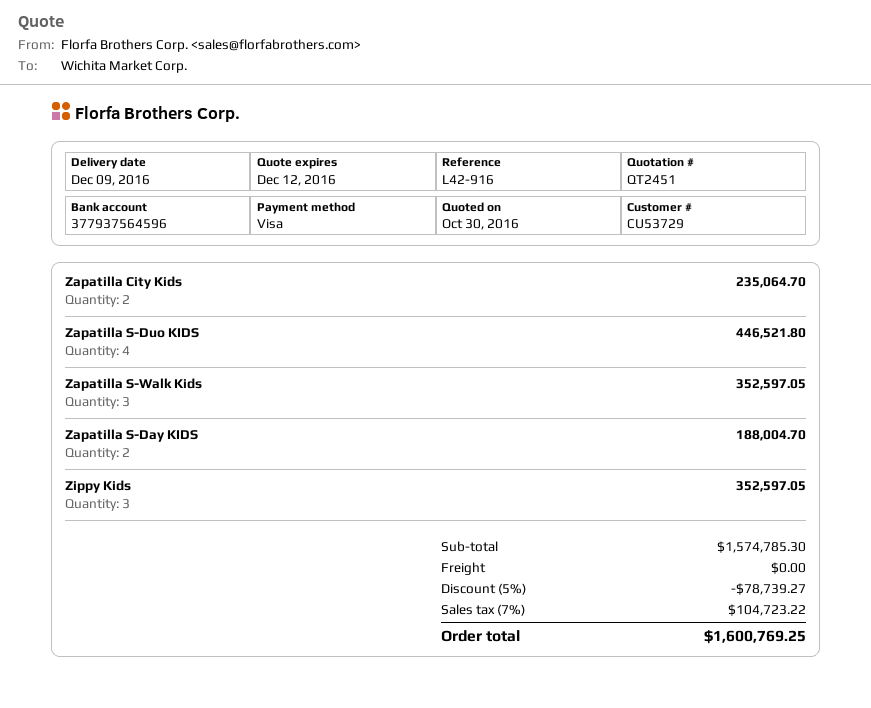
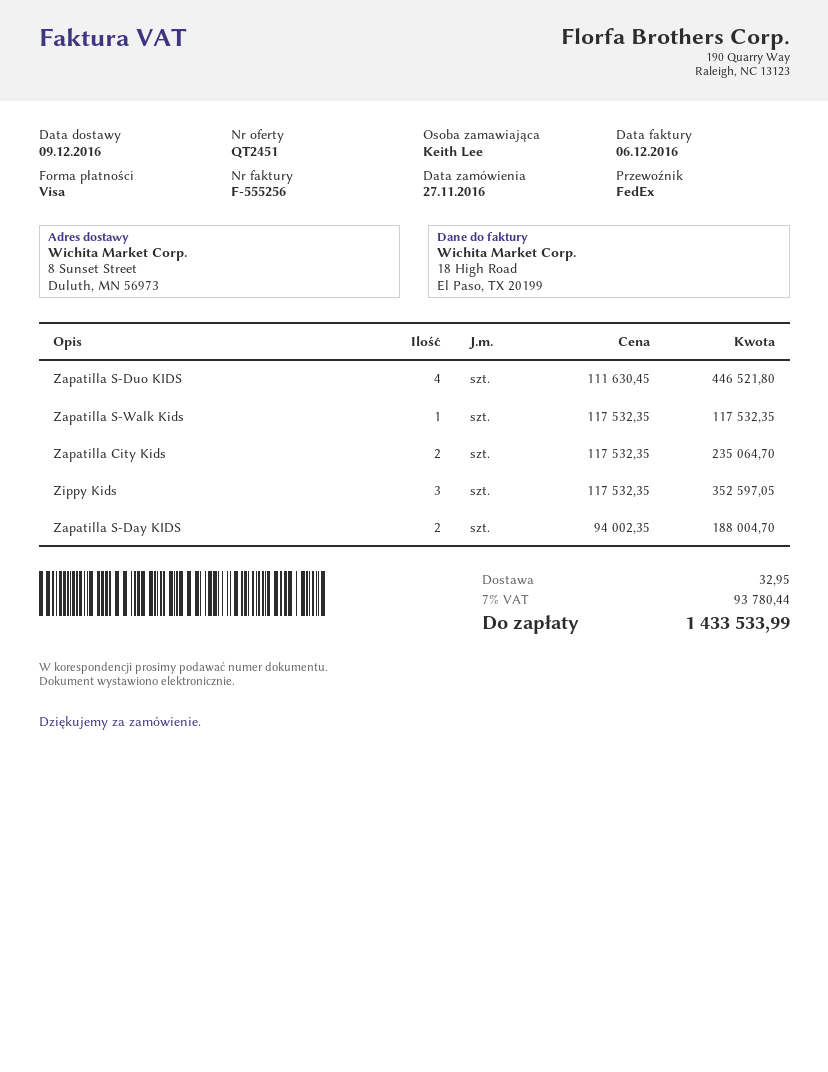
Zapatilla S-Walk Kids: 3 for 352597.05 -> 1 for 117532.35
discount: 5% = 78739.27 -> none
shipping: 0.00 -> 32.95
tax: 7% = 104723.22 -> 7% = 93780.44
total: 1600769.25 -> 1433533.99

